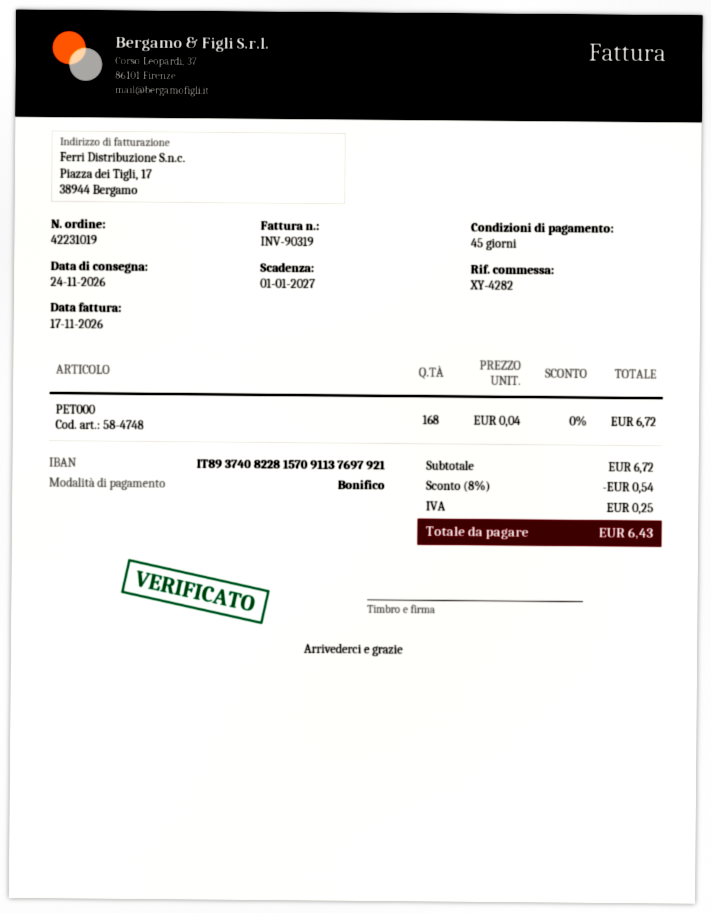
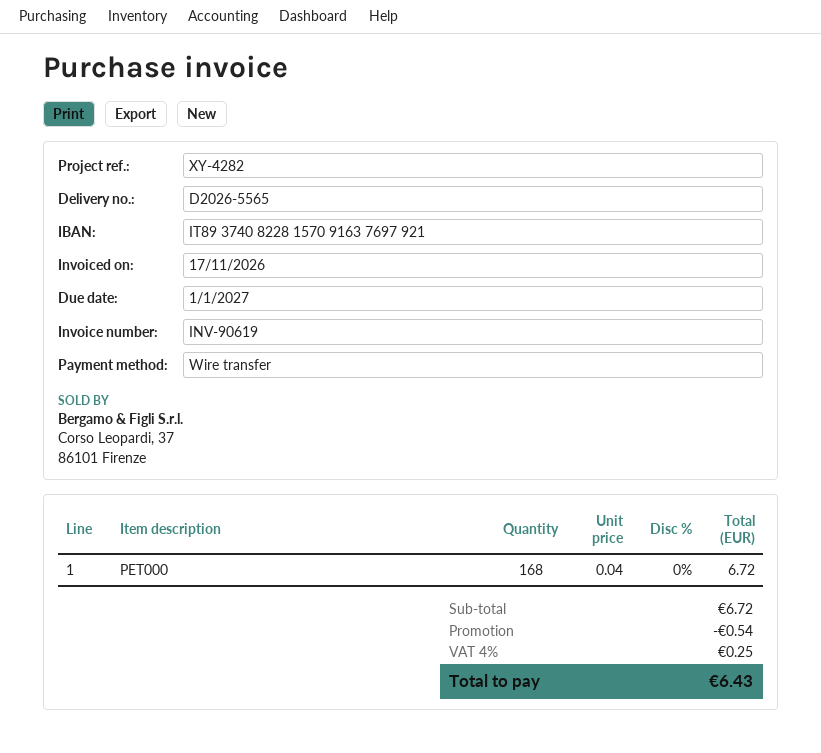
invoice number: INV-90319 -> INV-90619
bank account: IT8937408228157091137697921 -> IT8937408228157091637697921

